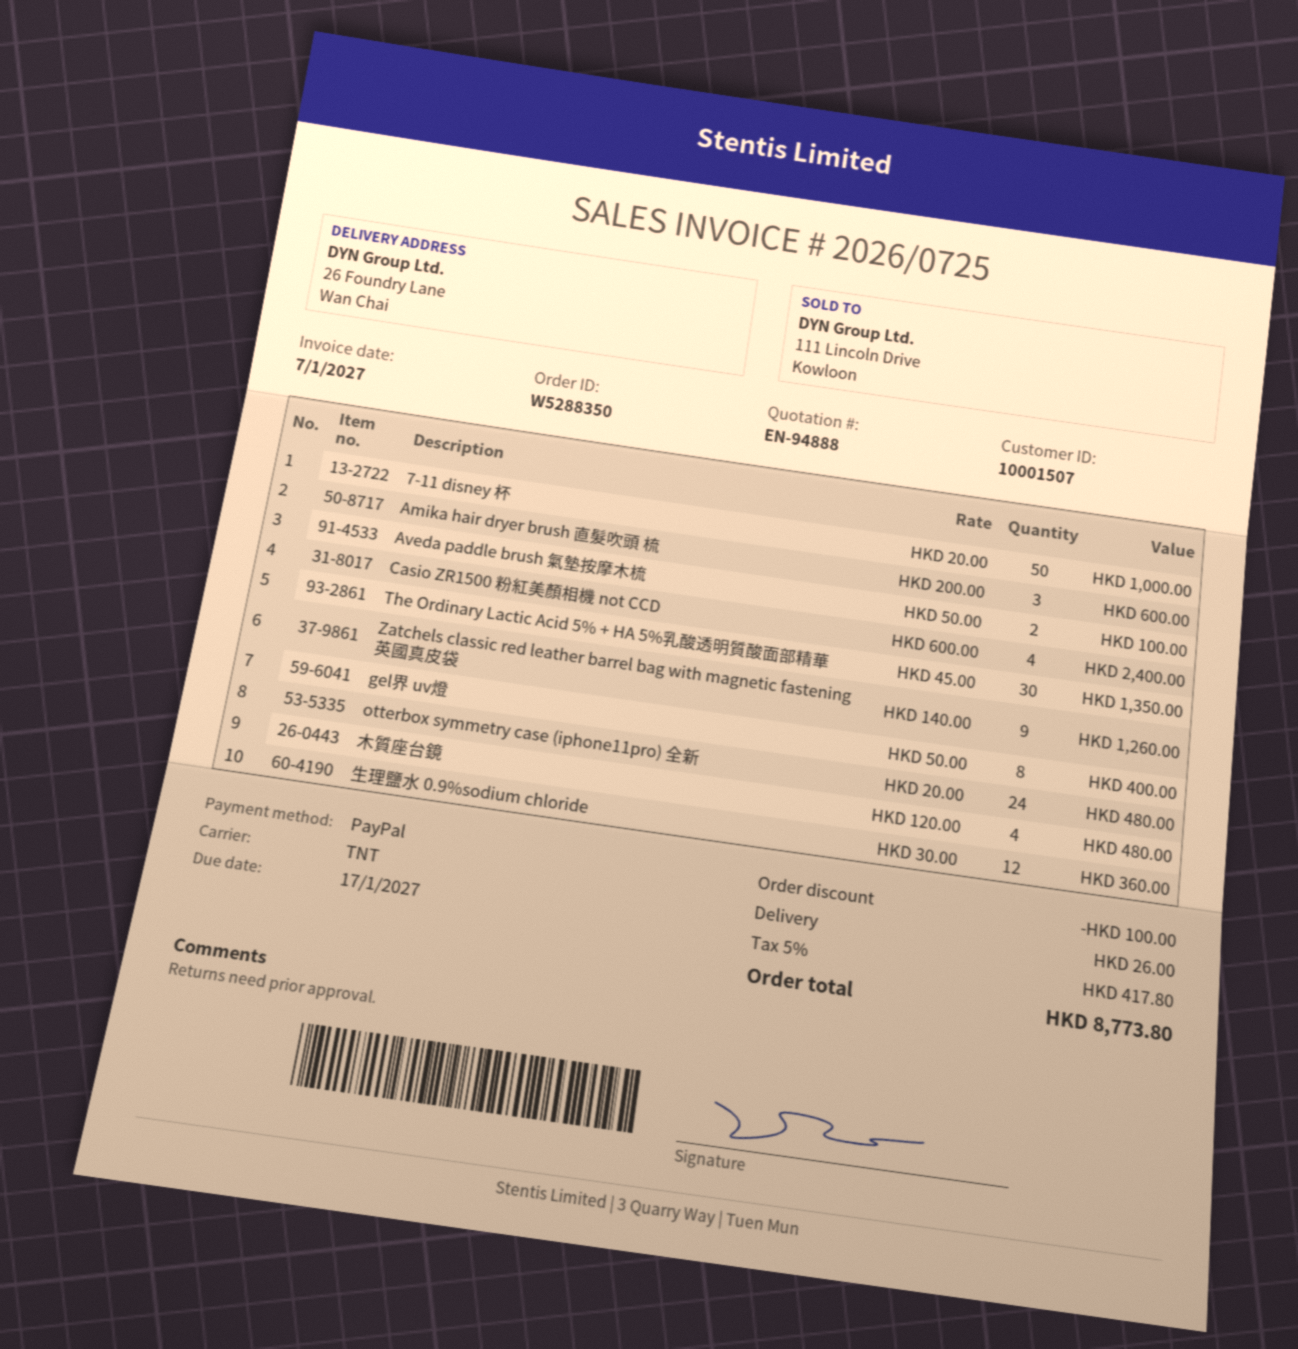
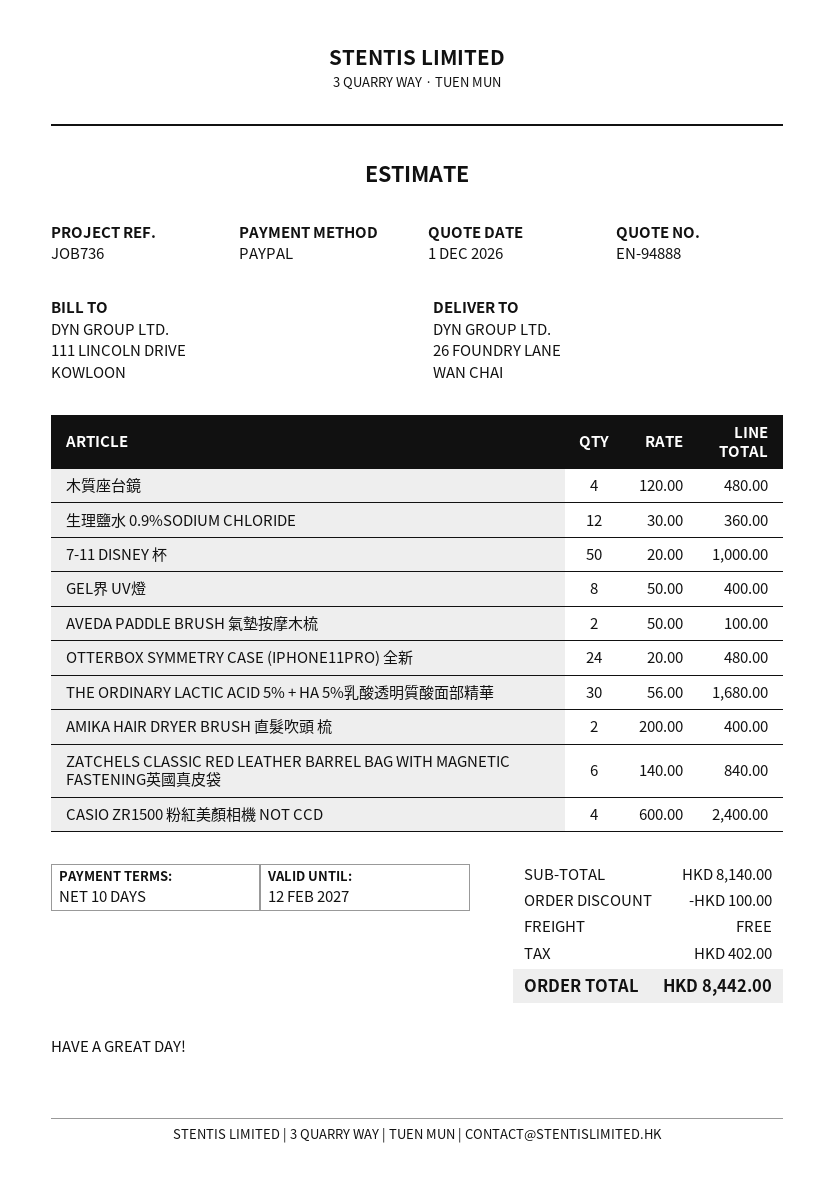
Amika hair dryer brush 直髮吹頭 梳: 3 x 200.00 = 600.00 -> 2 x 200.00 = 400.00
The Ordinary Lactic Acid 5% + HA 5%乳酸透明質酸面部精華: 30 x 45.00 = 1350.00 -> 30 x 56.00 = 1680.00
Zatchels classic red leather barrel bag with magnetic fastening英國真皮袋: 9 x 140.00 = 1260.00 -> 6 x 140.00 = 840.00
shipping: 26.00 -> 0.00
tax: 417.80 -> 402.00
total: 8773.80 -> 8442.00

